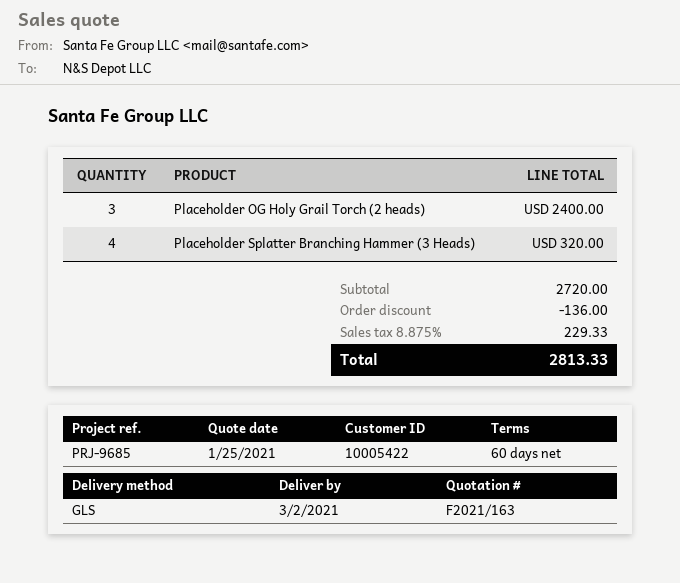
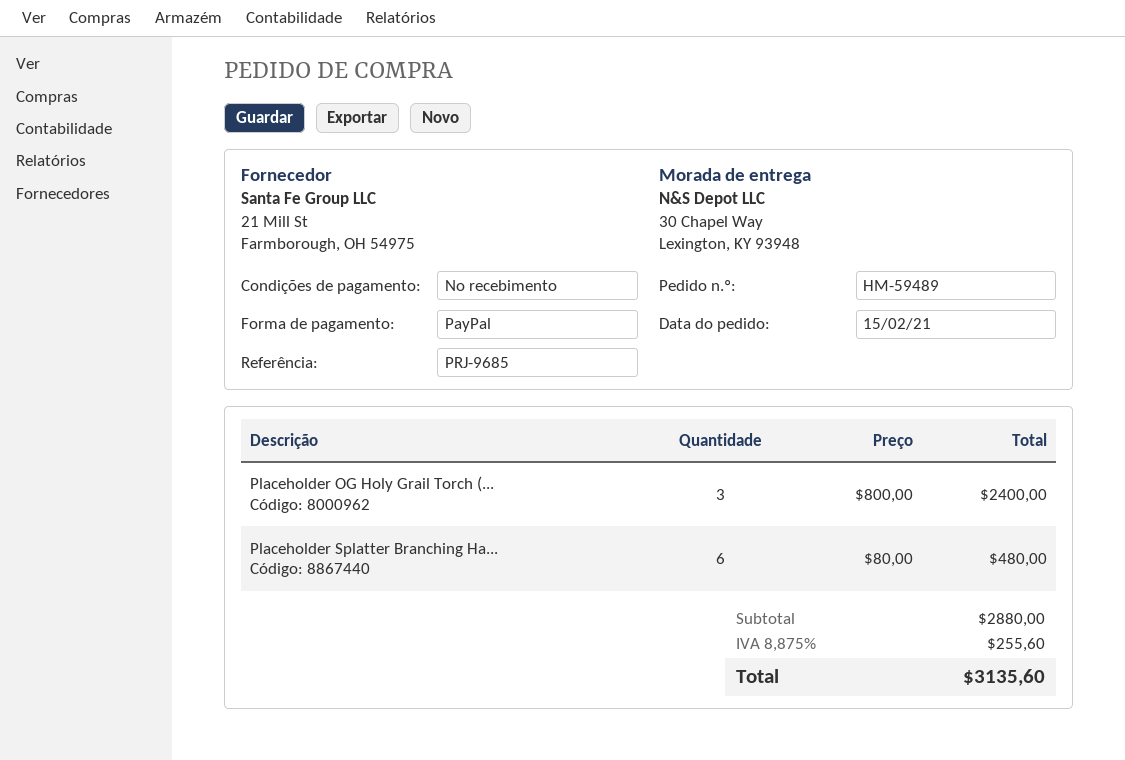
payment terms: 60 days -> on receipt
Placeholder Splatter Branching Hammer (3 Heads): 4 for 320.00 -> 6 for 480.00
subtotal: 2720.00 -> 2880.00
discount: 136.00 -> none
tax: 8.875% = 229.33 -> 8.875% = 255.60
total: 2813.33 -> 3135.60

